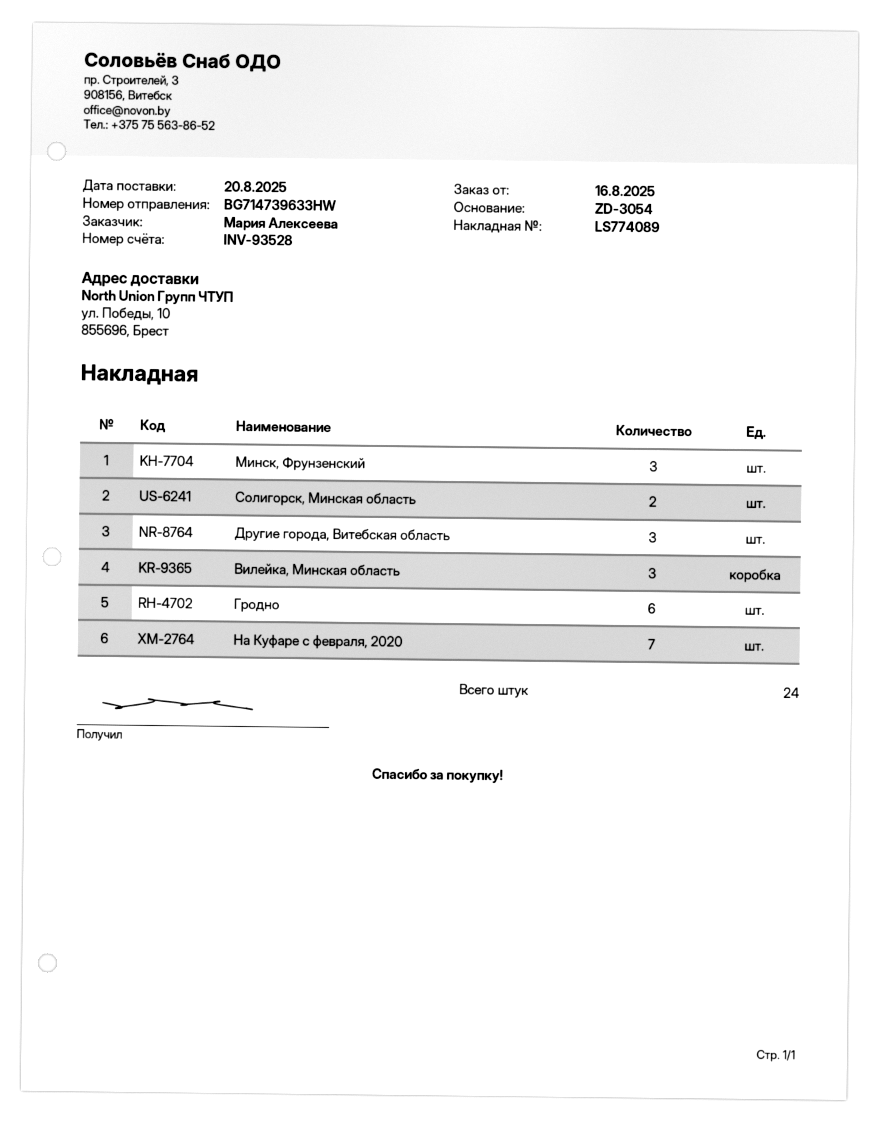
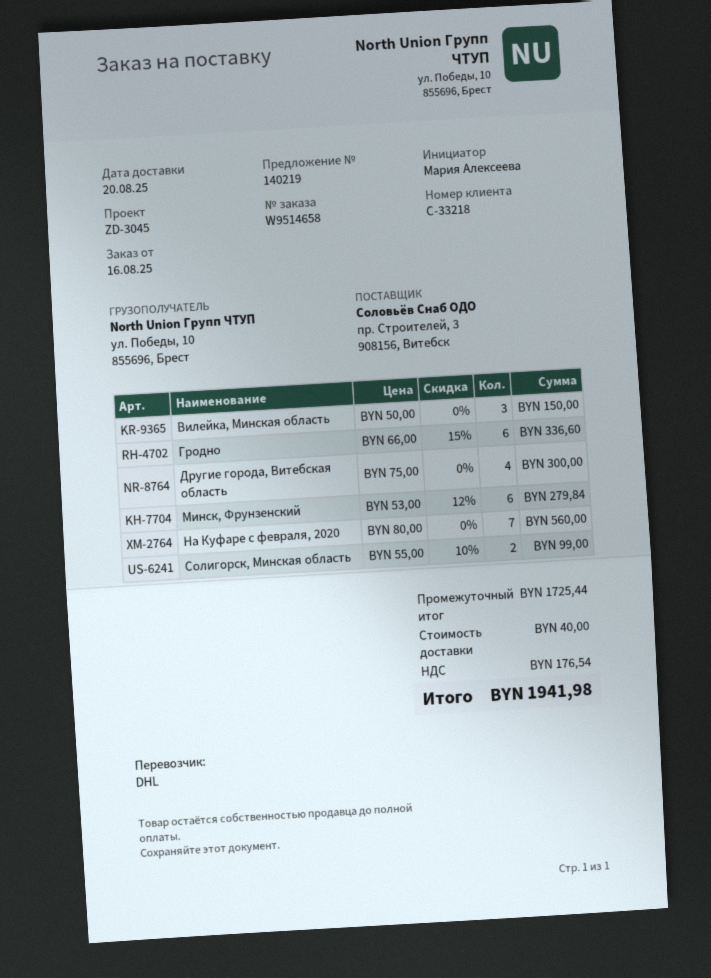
reference: ZD-3054 -> ZD-3045
Минск, Фрунзенский: 3 -> 6
Другие города, Витебская область: 3 -> 4

